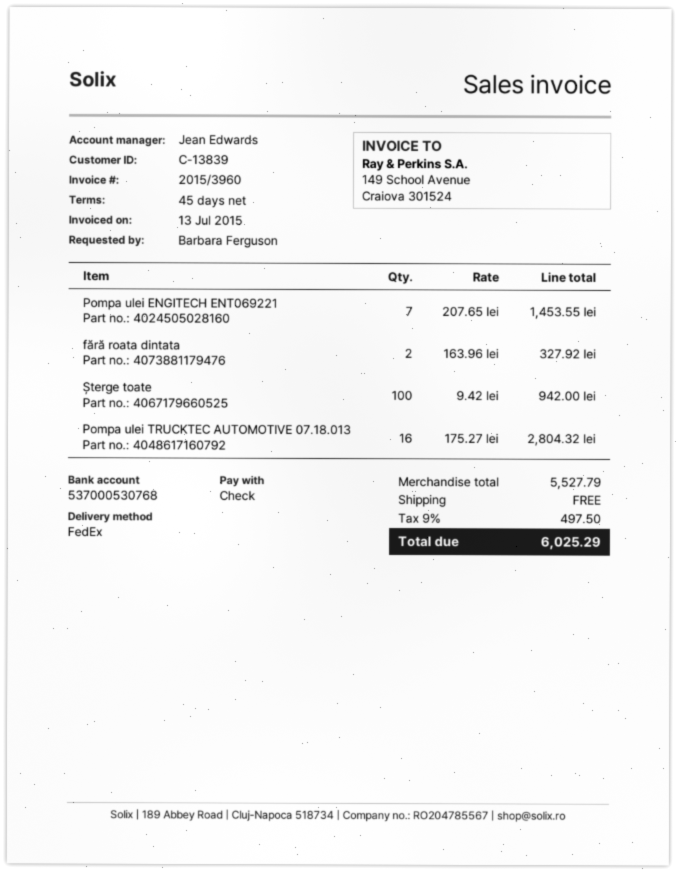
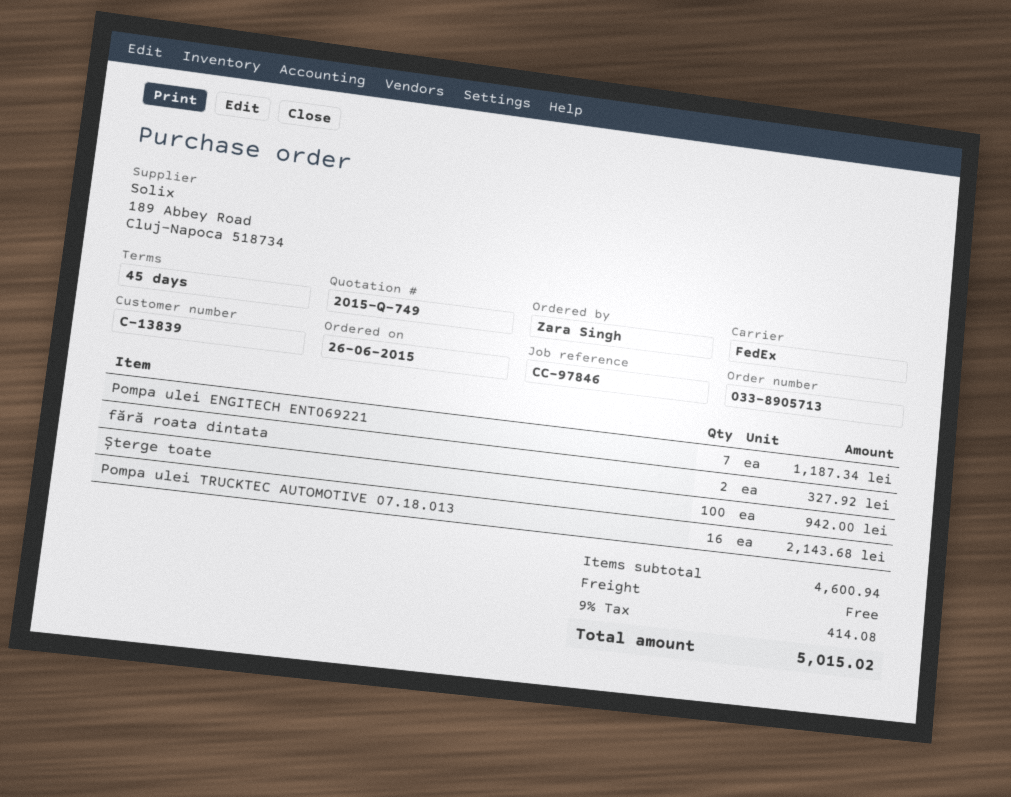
ordered by: Barbara Ferguson -> Zara Singh
Pompa ulei ENGITECH ENT069221: 7 for 1453.55 -> 7 for 1187.34
Pompa ulei TRUCKTEC AUTOMOTIVE 07.18.013: 16 for 2804.32 -> 16 for 2143.68
subtotal: 5527.79 -> 4600.94
tax: 9% = 497.50 -> 9% = 414.08
total: 6025.29 -> 5015.02

